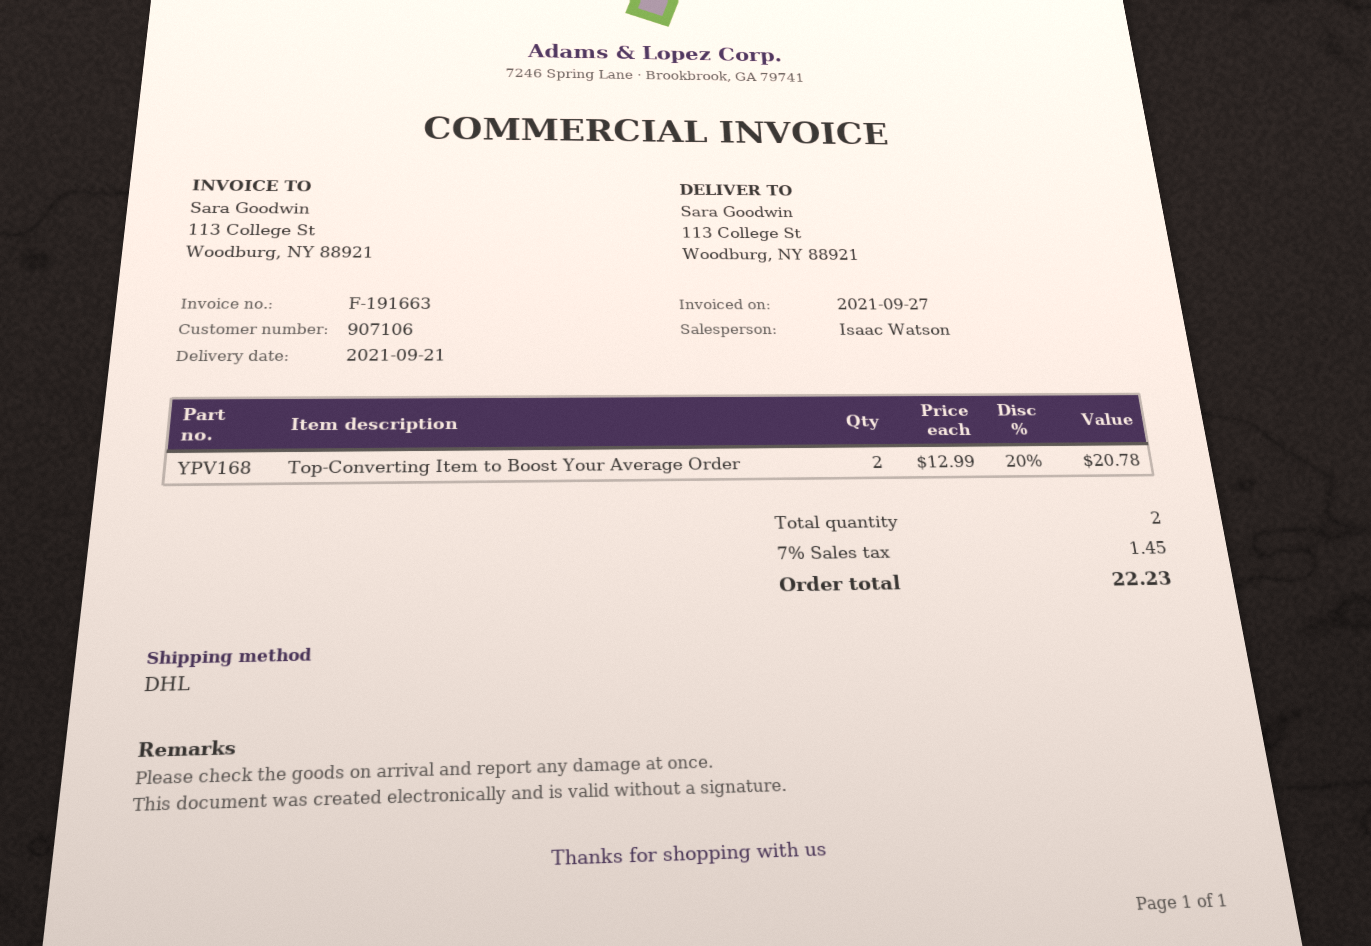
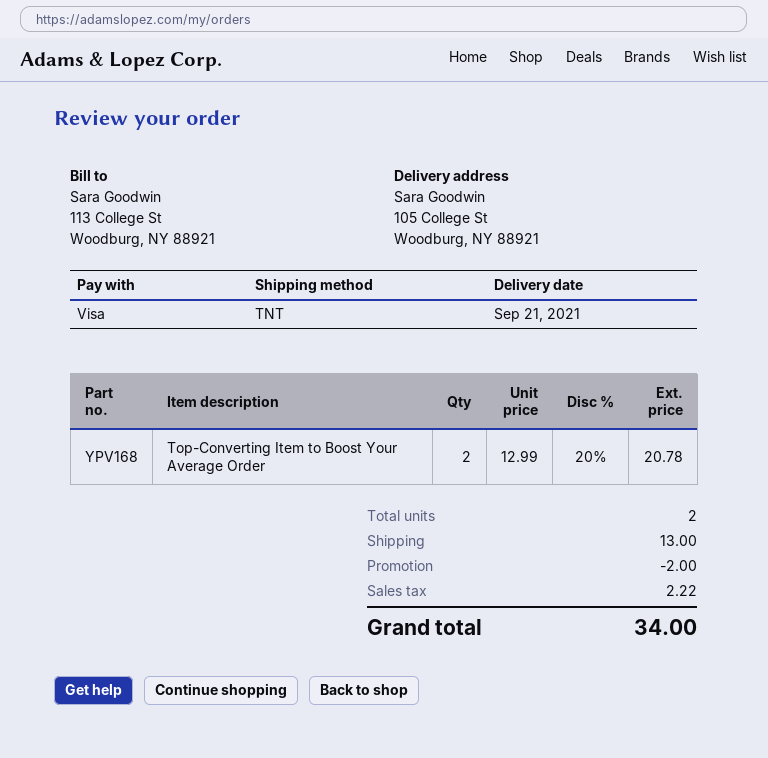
shipping method: DHL -> TNT
ship to: 113 College St, Woodburg, NY 88921 -> 105 College St, Woodburg, NY 88921
discount: none -> 2.00
shipping: none -> 13.00
tax: 1.45 -> 2.22
total: 22.23 -> 34.00

